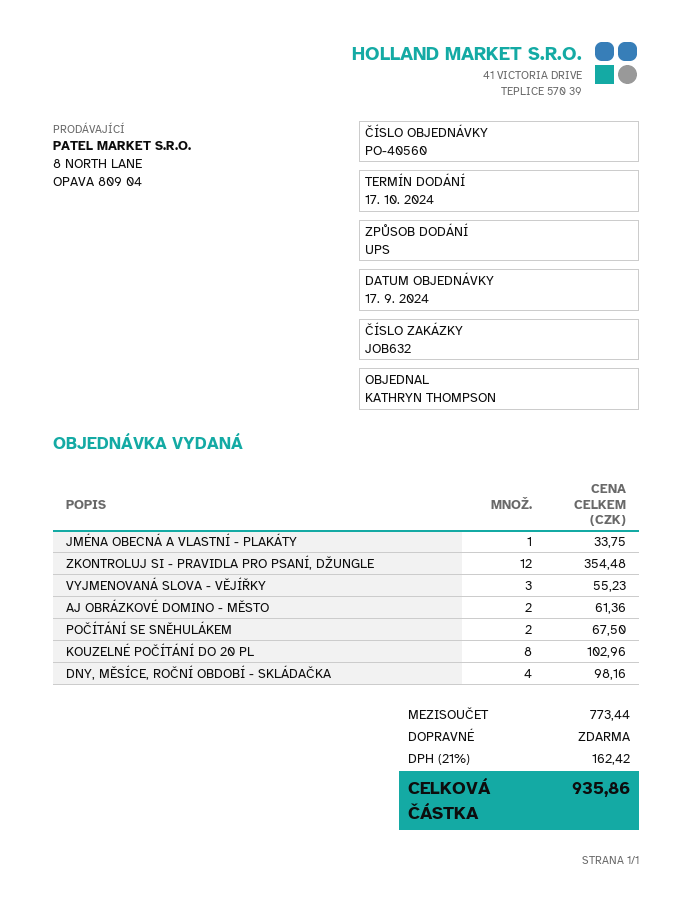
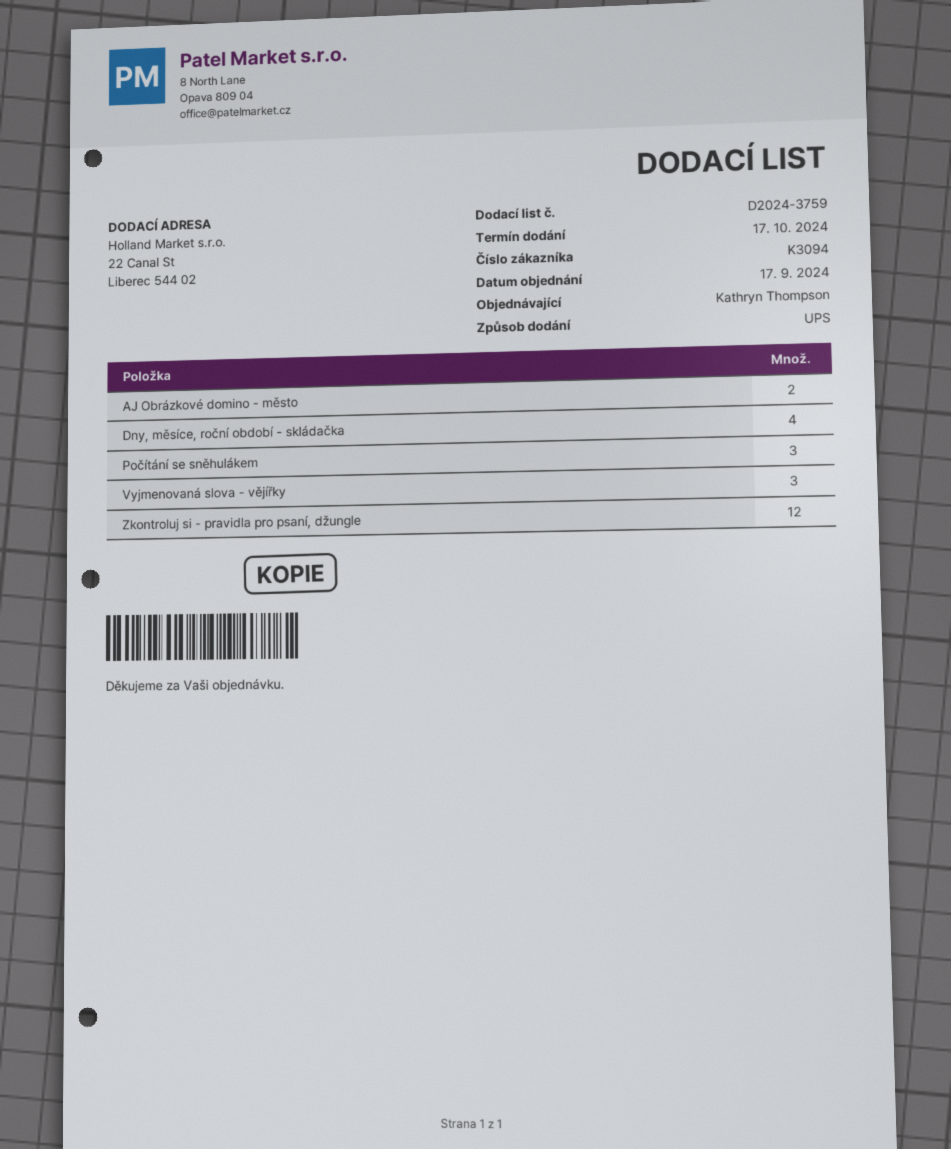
JMÉNA OBECNÁ A VLASTNÍ - PLAKÁTY: 1 -> none
POČÍTÁNÍ SE SNĚHULÁKEM: 2 -> 3
KOUZELNÉ POČÍTÁNÍ DO 20 PL: 8 -> none

